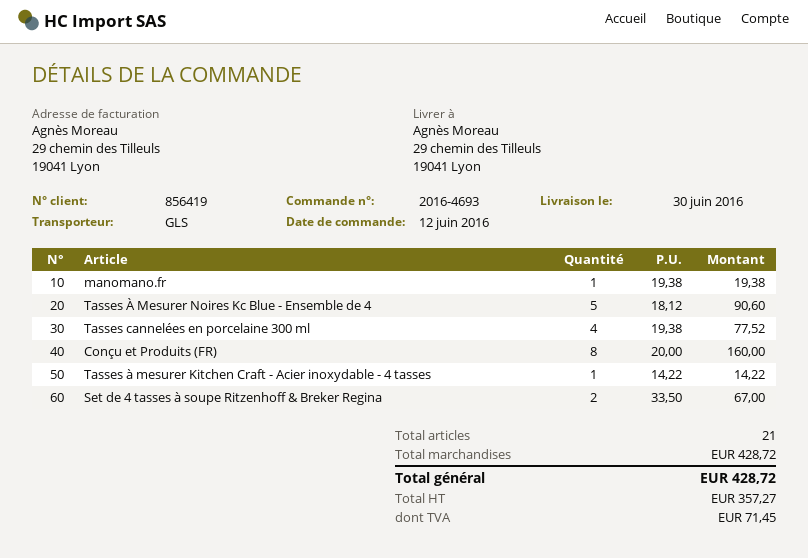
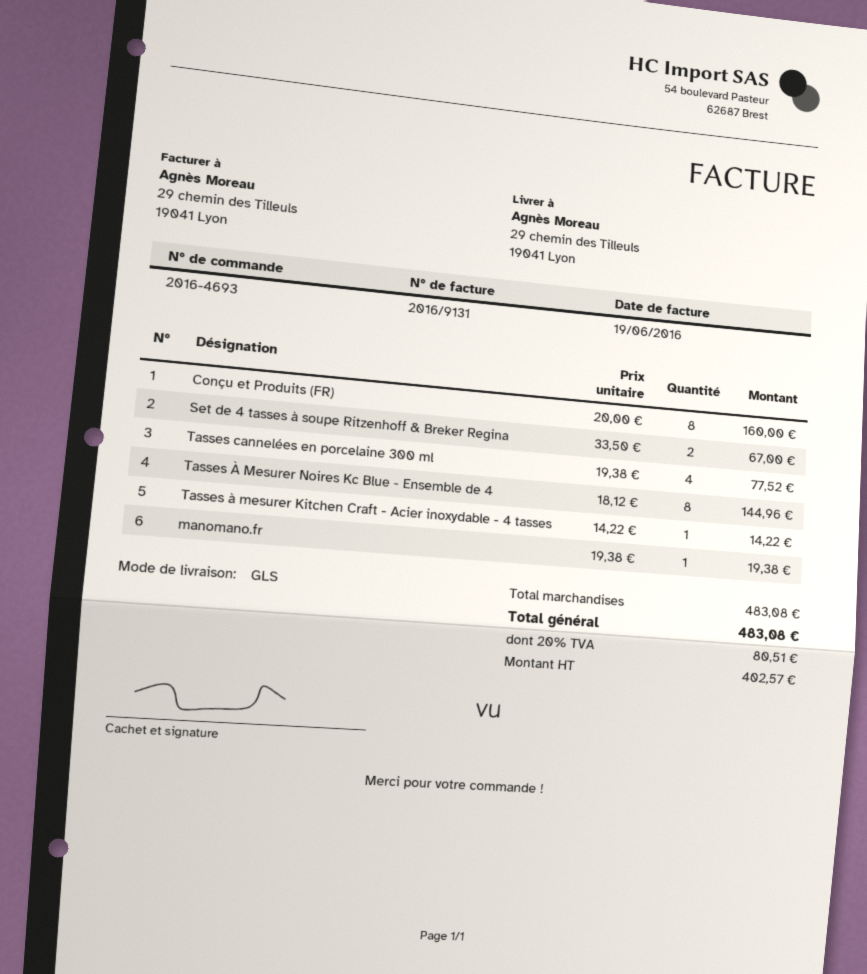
Tasses À Mesurer Noires Kc Blue - Ensemble de 4: 5 x 18.12 = 90.60 -> 8 x 18.12 = 144.96
subtotal: 428.72 -> 483.08
net: 357.27 -> 402.57
tax: 71.45 -> 80.51
total: 428.72 -> 483.08

